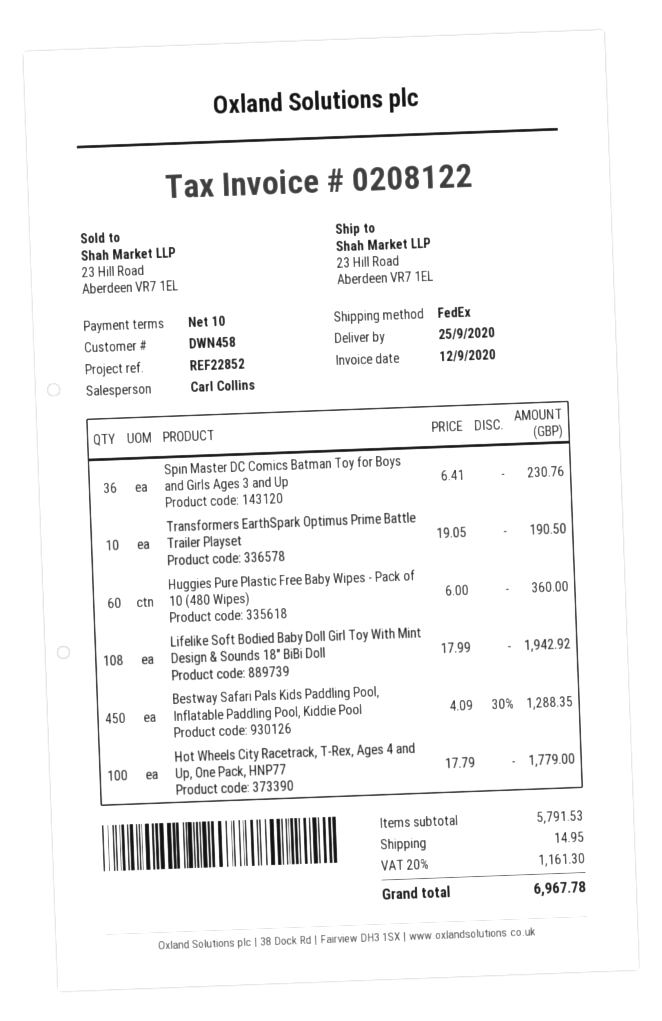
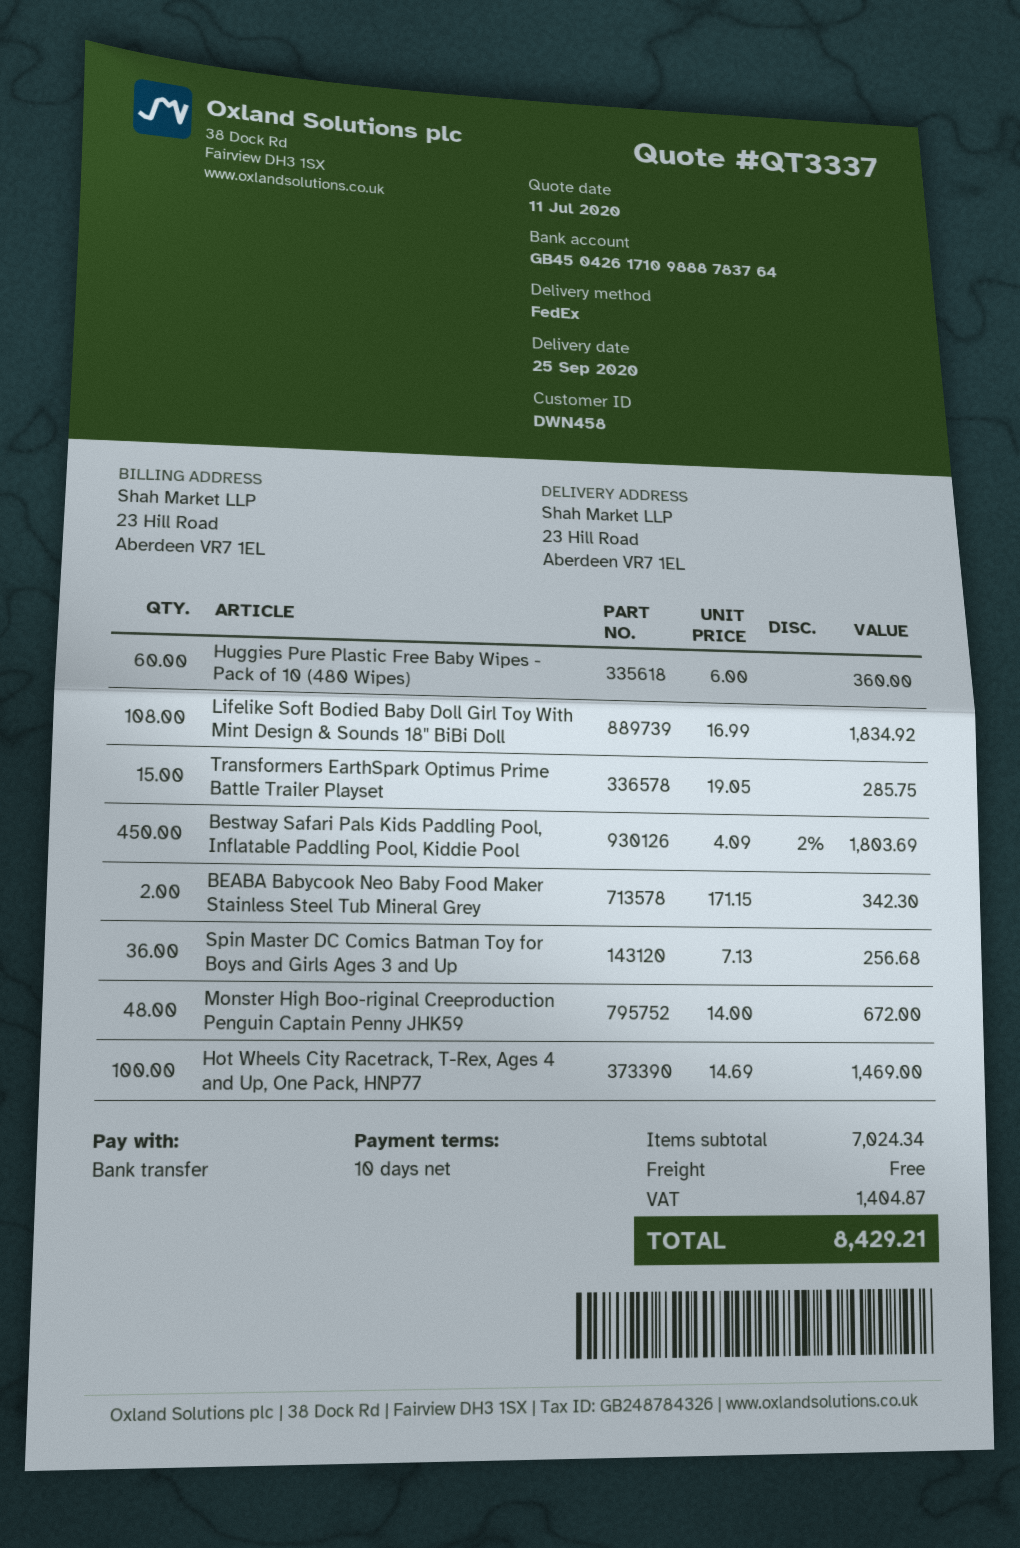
Spin Master DC Comics Batman Toy for Boys and Girls Ages 3 and Up: 36 x 6.41 = 230.76 -> 36 x 7.13 = 256.68
Transformers EarthSpark Optimus Prime Battle Trailer Playset: 10 x 19.05 = 190.50 -> 15 x 19.05 = 285.75
Lifelike Soft Bodied Baby Doll Girl Toy With Mint Design & Sounds 18" BiBi Doll: 108 x 17.99 = 1942.92 -> 108 x 16.99 = 1834.92
Bestway Safari Pals Kids Paddling Pool, Inflatable Paddling Pool, Kiddie Pool: 450 x 4.09 - 30% = 1288.35 -> 450 x 4.09 - 2% = 1803.69
Hot Wheels City Racetrack, T-Rex, Ages 4 and Up, One Pack, HNP77: 100 x 17.79 = 1779.00 -> 100 x 14.69 = 1469.00
BEABA Babycook Neo Baby Food Maker Stainless Steel Tub Mineral Grey: none -> 2 x 171.15 = 342.30
Monster High Boo-riginal Creeproduction Penguin Captain Penny JHK59: none -> 48 x 14.00 = 672.00
subtotal: 5791.53 -> 7024.34
shipping: 14.95 -> 0.00
tax: 1161.30 -> 1404.87
total: 6967.78 -> 8429.21

